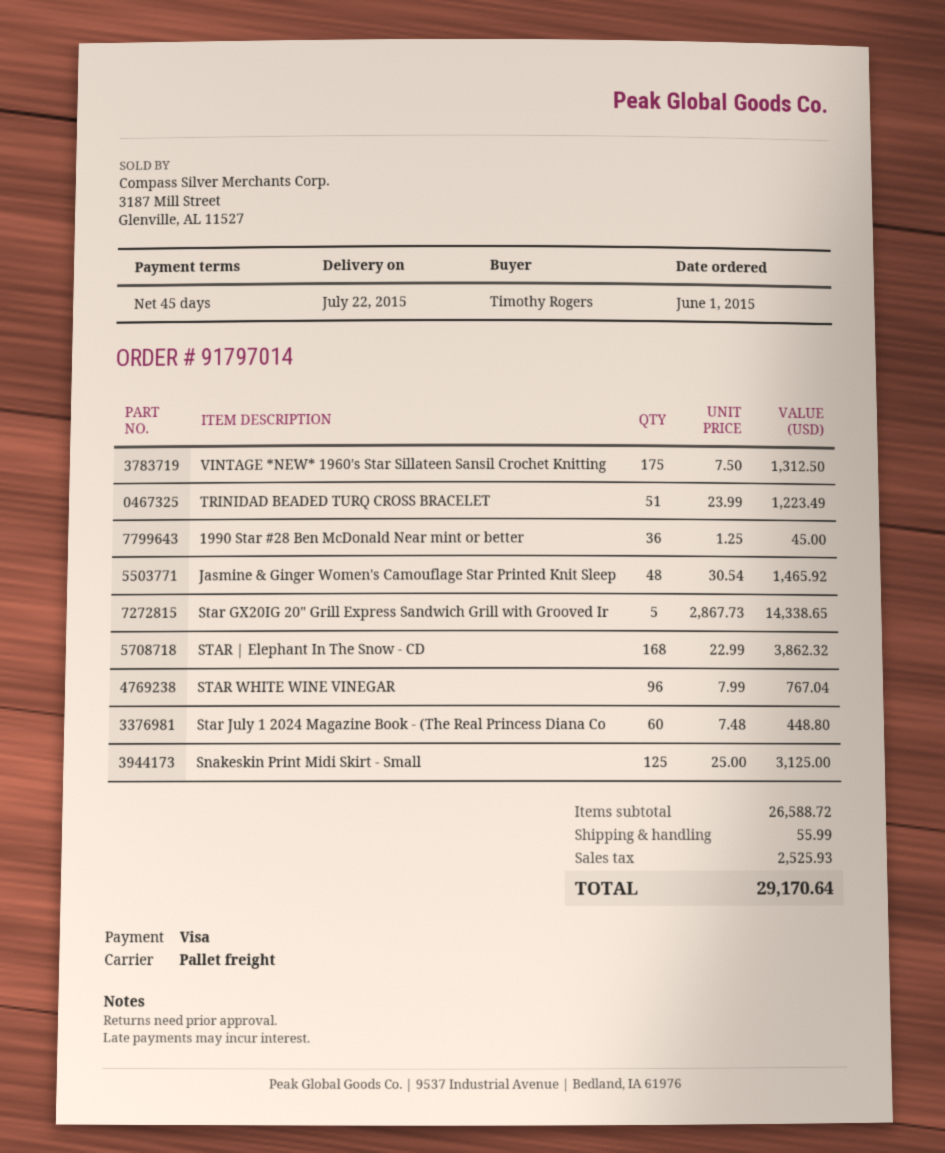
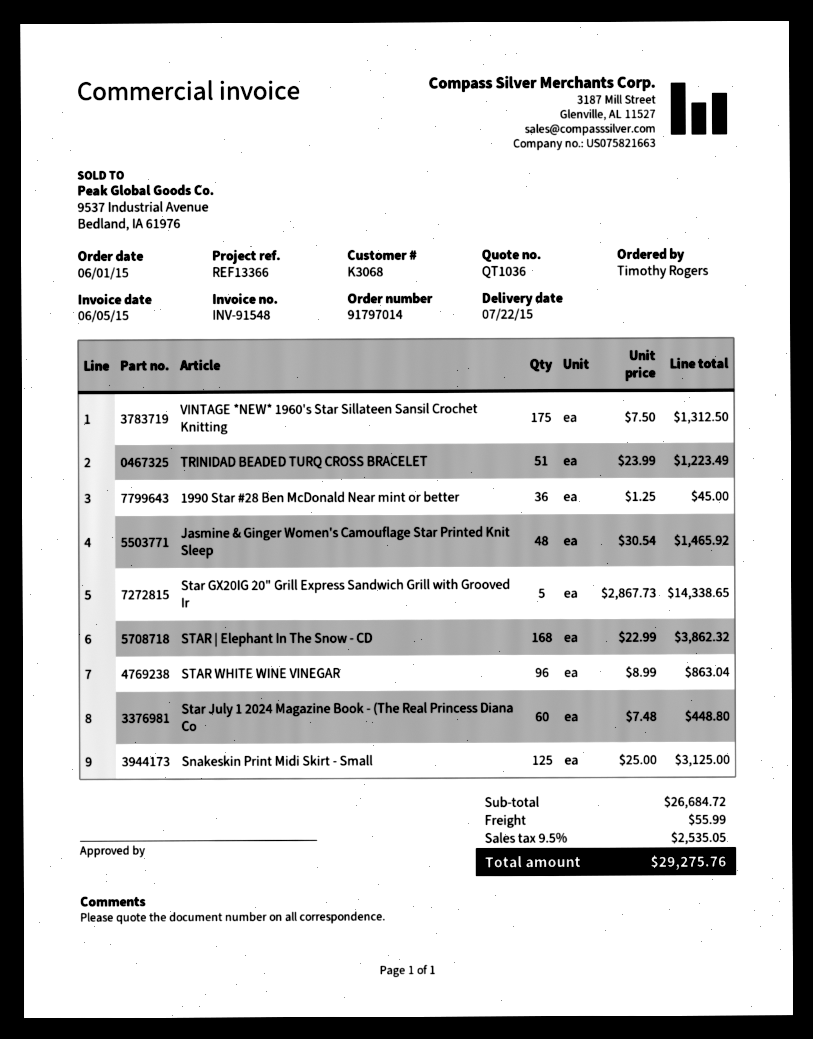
STAR WHITE WINE VINEGAR: 96 x 7.99 = 767.04 -> 96 x 8.99 = 863.04
subtotal: 26588.72 -> 26684.72
tax: 2525.93 -> 2535.05
total: 29170.64 -> 29275.76

